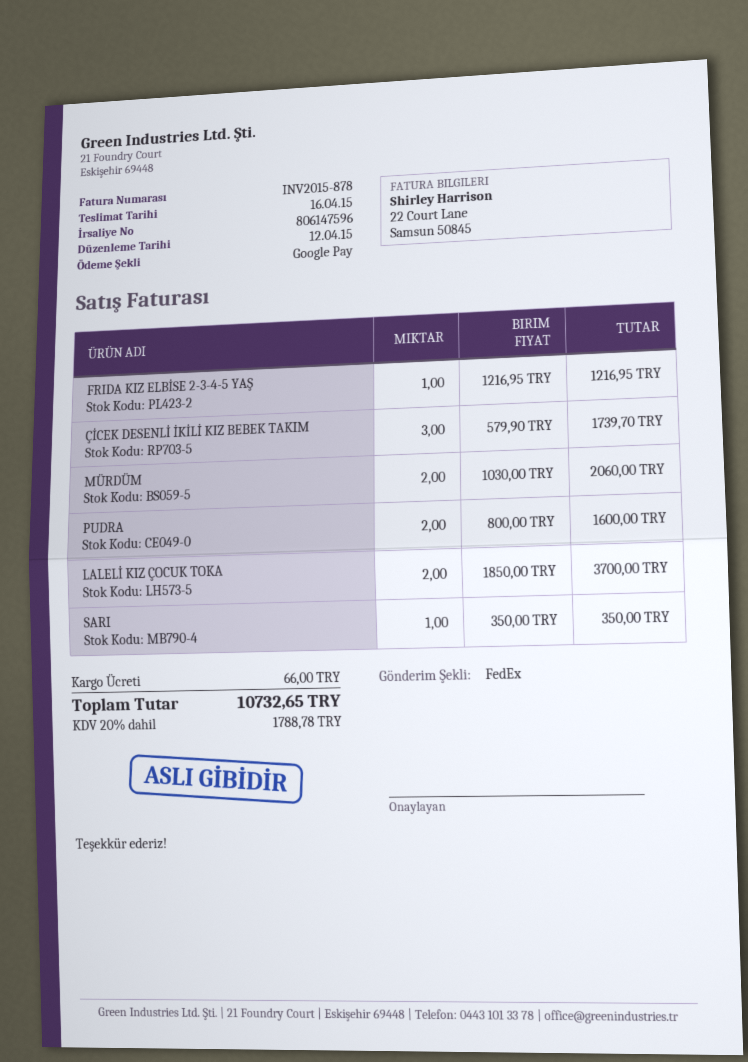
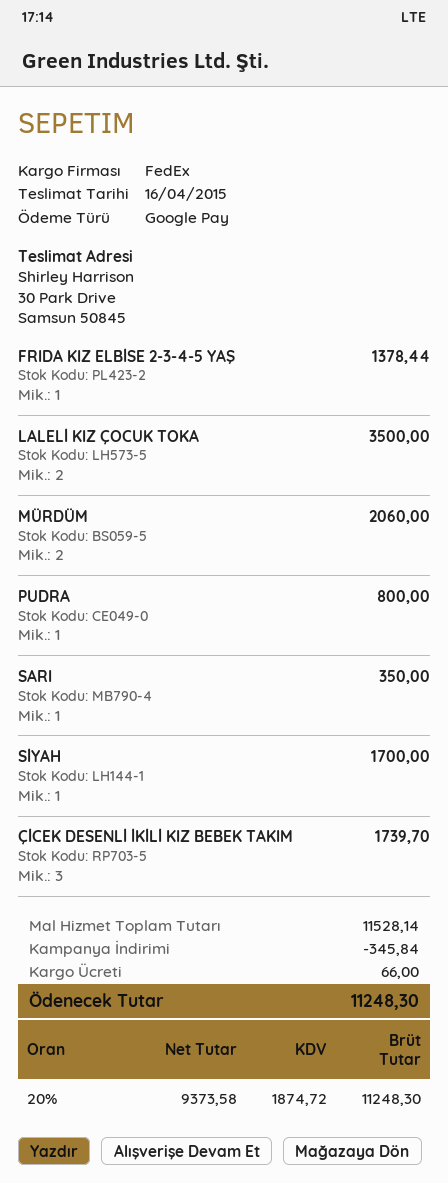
FRIDA KIZ ELBİSE 2-3-4-5 YAŞ: 1 for 1216.95 -> 1 for 1378.44
PUDRA: 2 for 1600.00 -> 1 for 800.00
LALELİ KIZ ÇOCUK TOKA: 2 for 3700.00 -> 2 for 3500.00
SİYAH: none -> 1 for 1700.00
discount: none -> 345.84
tax: 20% = 1788.78 -> 20% = 1874.72
total: 10732.65 -> 11248.30

